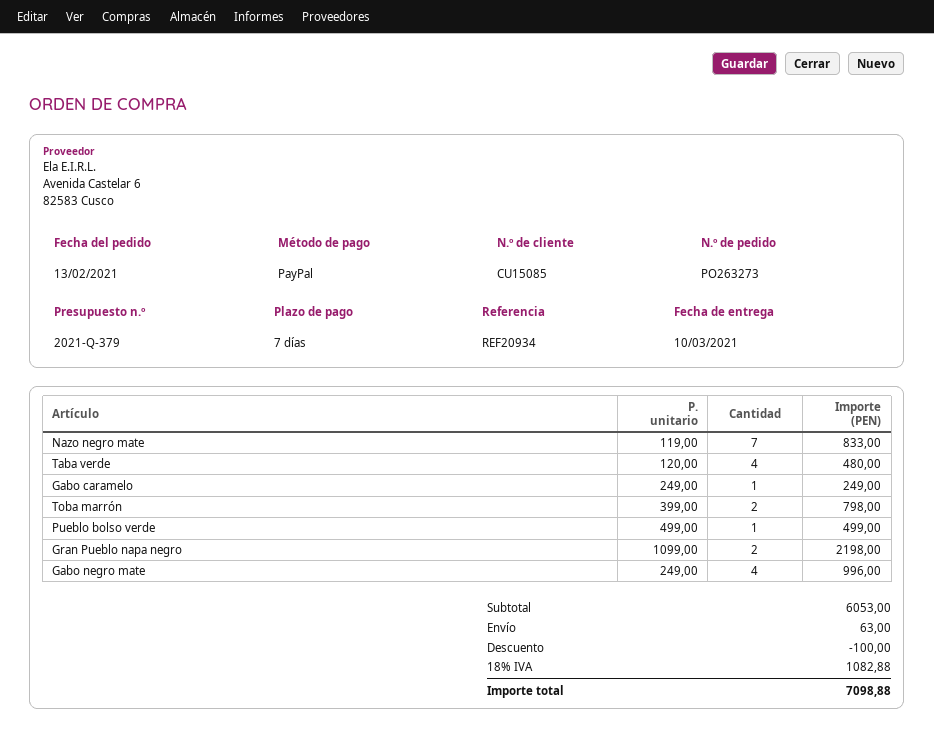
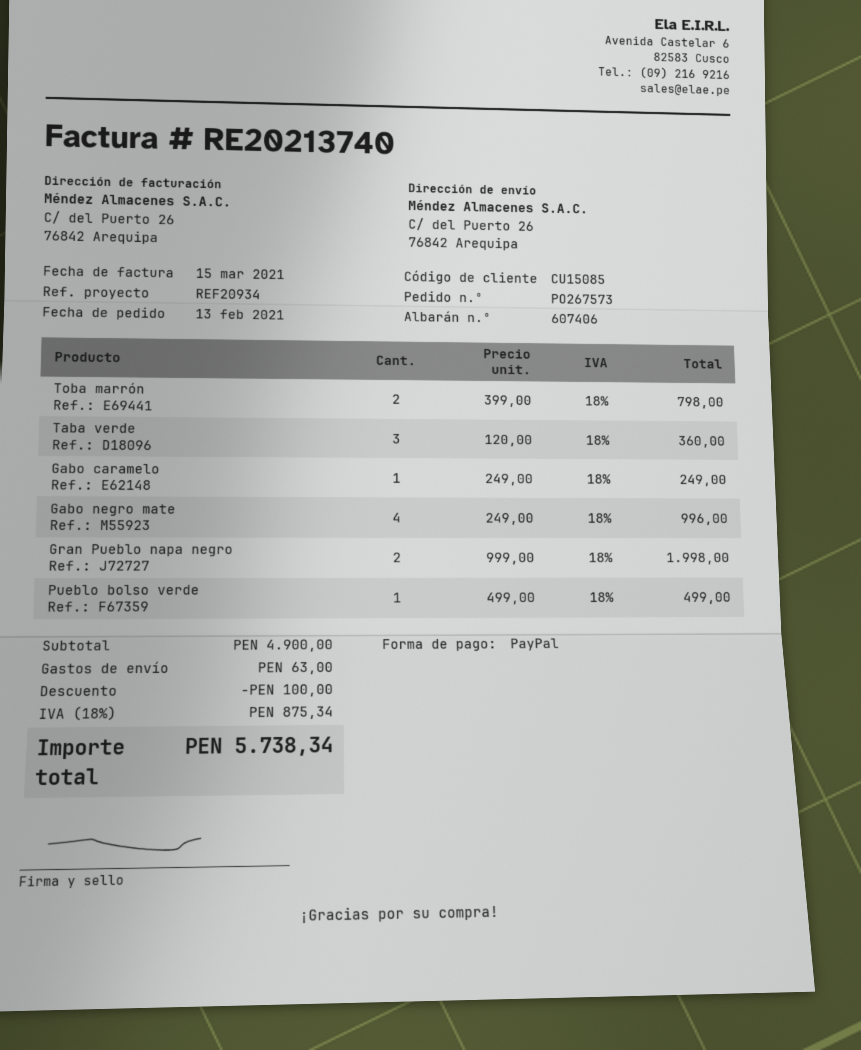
order number: PO263273 -> PO267573
Nazo negro mate: 7 x 119.00 = 833.00 -> none
Taba verde: 4 x 120.00 = 480.00 -> 3 x 120.00 = 360.00
Gran Pueblo napa negro: 2 x 1099.00 = 2198.00 -> 2 x 999.00 = 1998.00
subtotal: 6053.00 -> 4900.00
tax: 18% = 1082.88 -> 18% = 875.34
total: 7098.88 -> 5738.34

